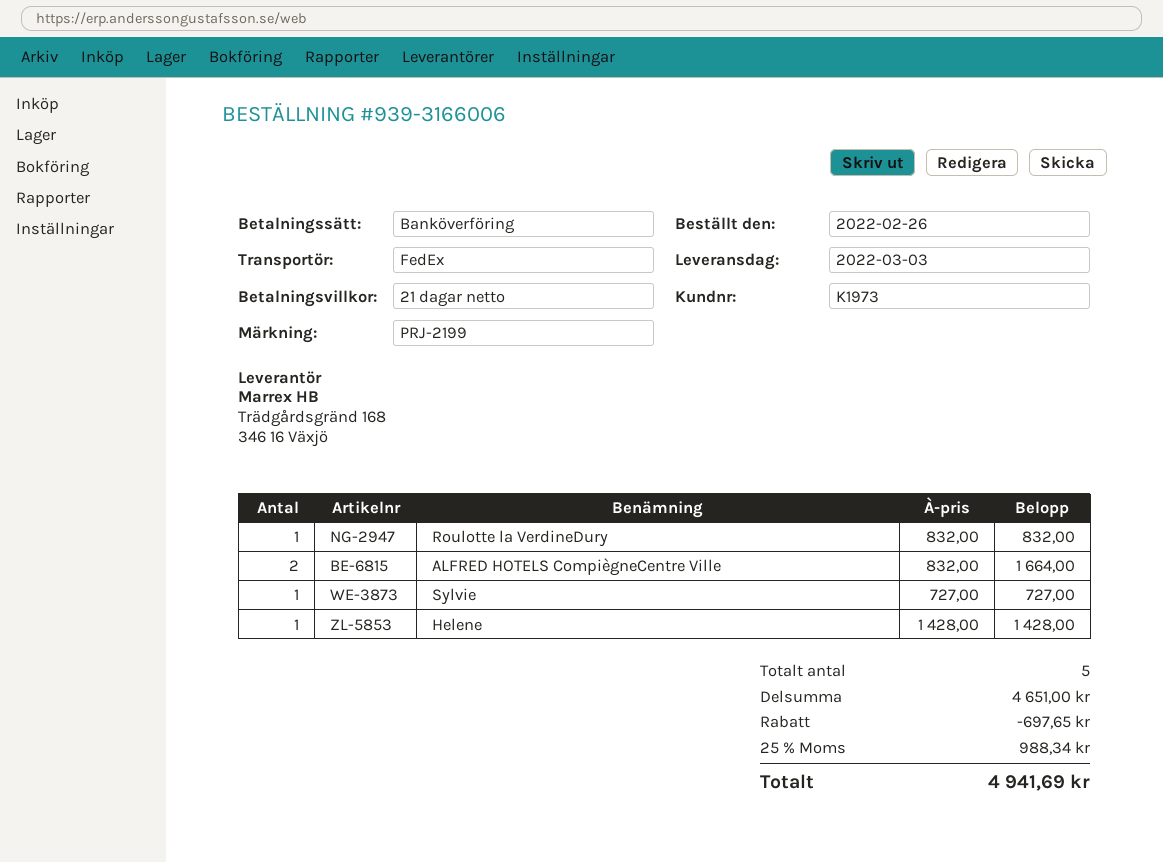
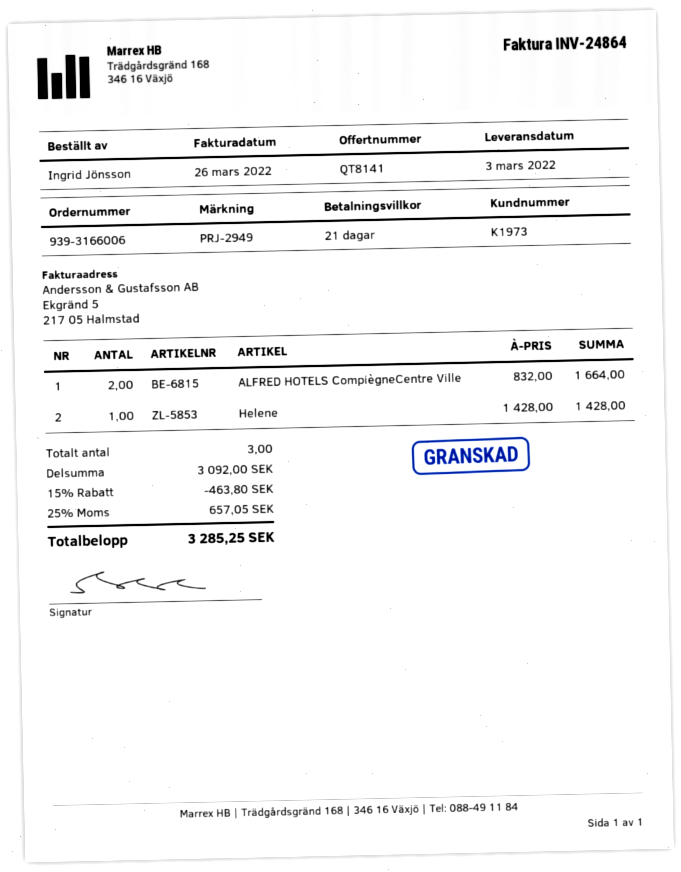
reference: PRJ-2199 -> PRJ-2949
Roulotte la VerdineDury: 1 x 832.00 = 832.00 -> none
Sylvie: 1 x 727.00 = 727.00 -> none
total quantity: 5 -> 3
subtotal: 4651.00 -> 3092.00
discount: 697.65 -> 463.80
tax: 25% = 988.34 -> 25% = 657.05
total: 4941.69 -> 3285.25

